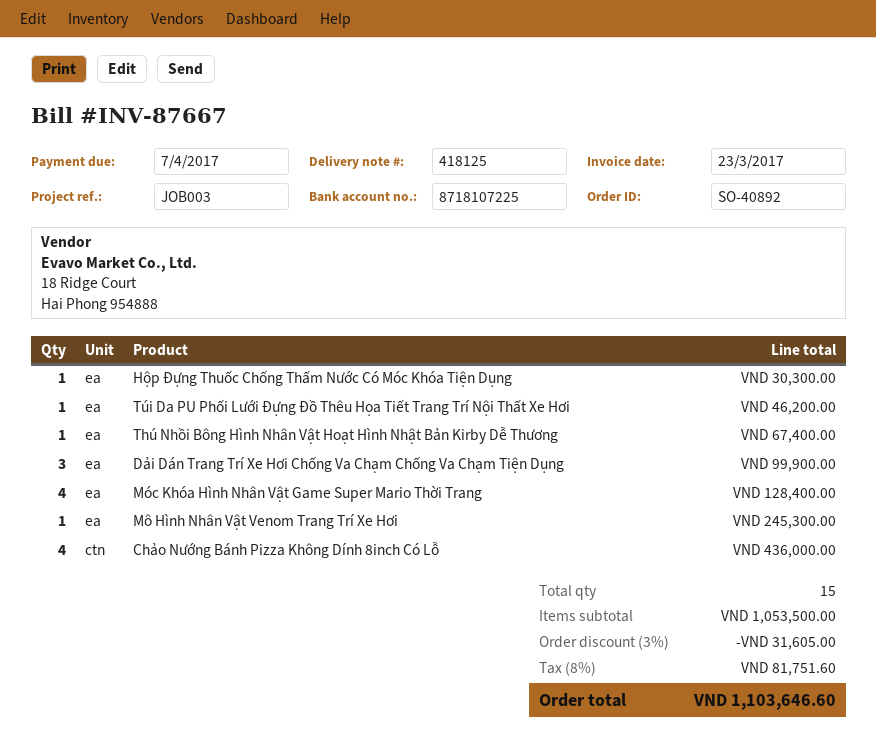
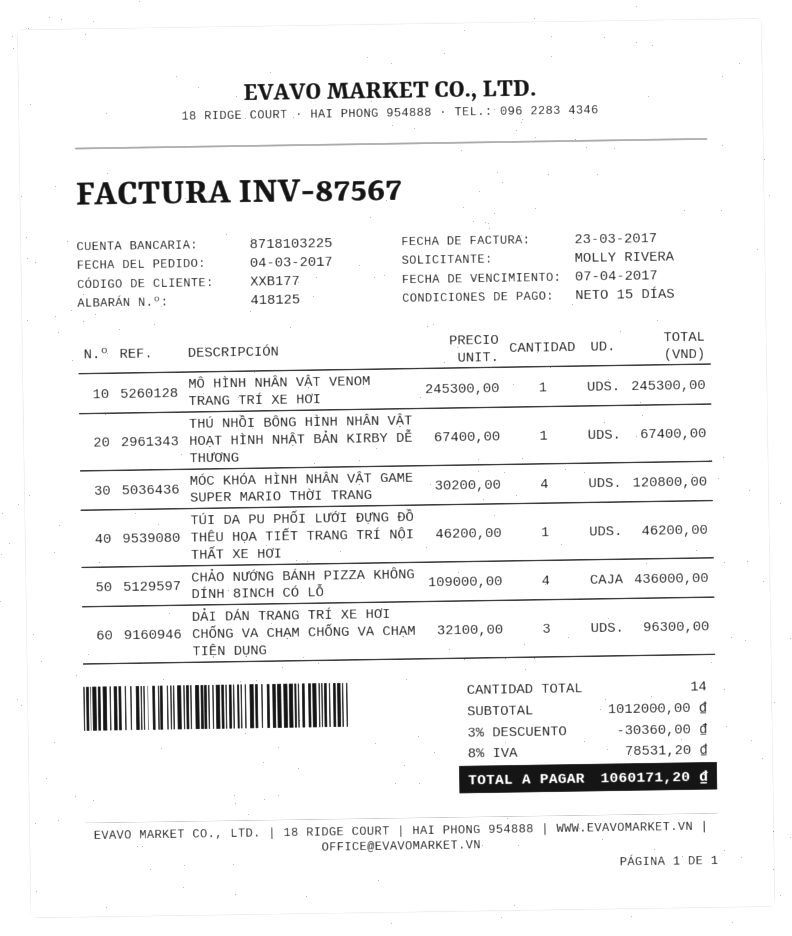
invoice number: INV-87667 -> INV-87567
bank account: 8718107225 -> 8718103225
Hộp Đựng Thuốc Chống Thấm Nước Có Móc Khóa Tiện Dụng: 1 for 30300.00 -> none
Dải Dán Trang Trí Xe Hơi Chống Va Chạm Chống Va Chạm Tiện Dụng: 3 for 99900.00 -> 3 for 96300.00
Móc Khóa Hình Nhân Vật Game Super Mario Thời Trang: 4 for 128400.00 -> 4 for 120800.00
total quantity: 15 -> 14
subtotal: 1053500.00 -> 1012000.00
discount: 3% = 31605.00 -> 3% = 30360.00
tax: 8% = 81751.60 -> 8% = 78531.20
total: 1103646.60 -> 1060171.20

